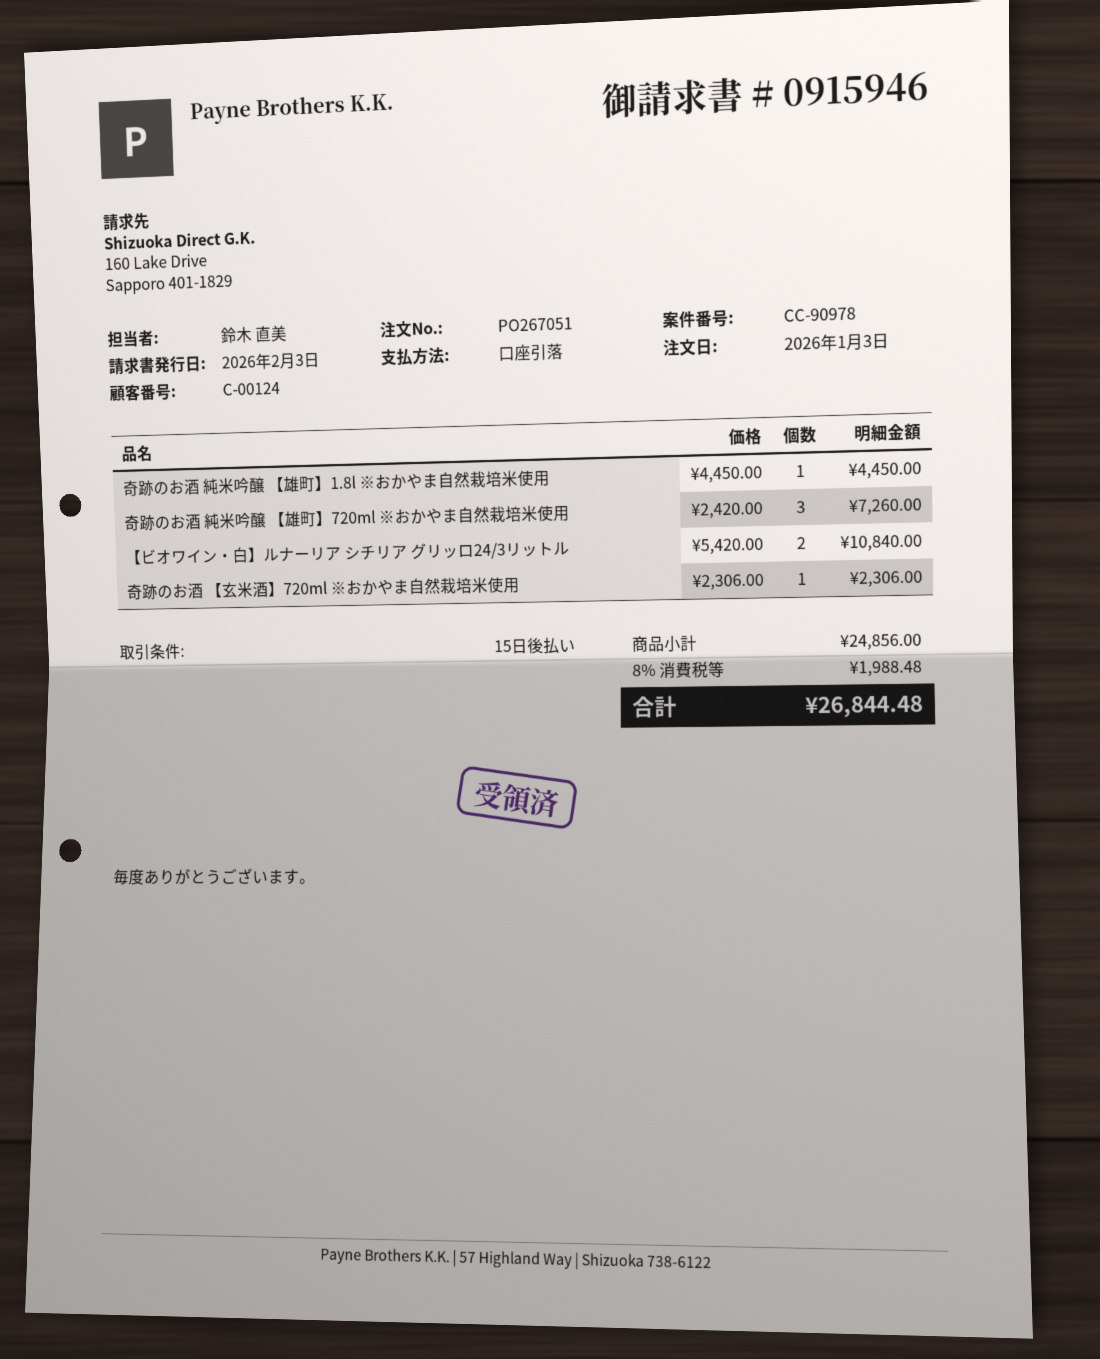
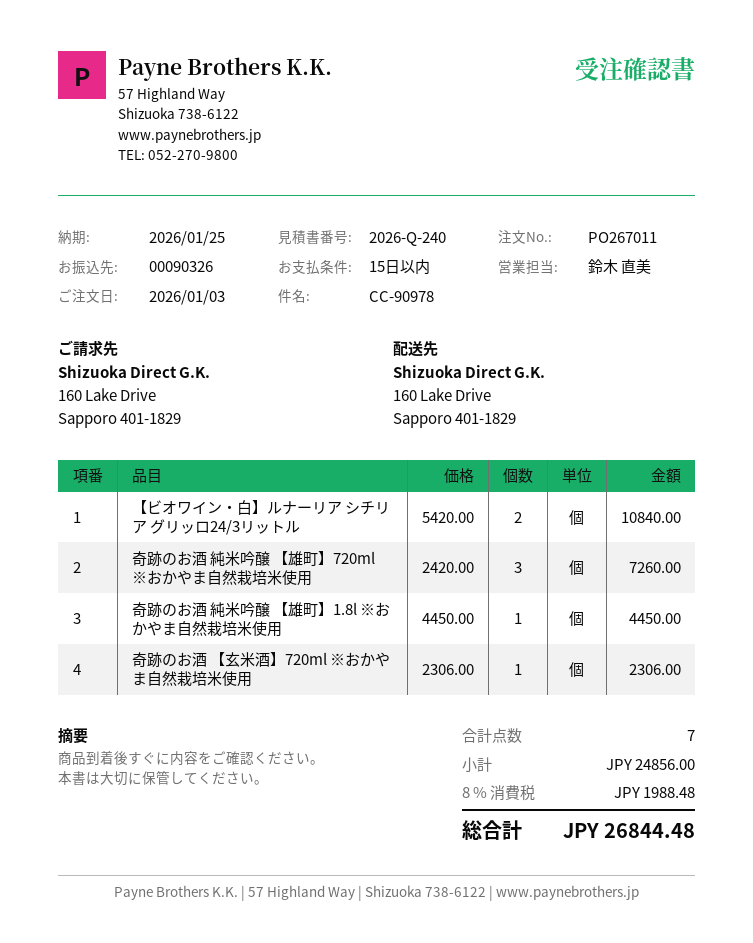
order number: PO267051 -> PO267011

